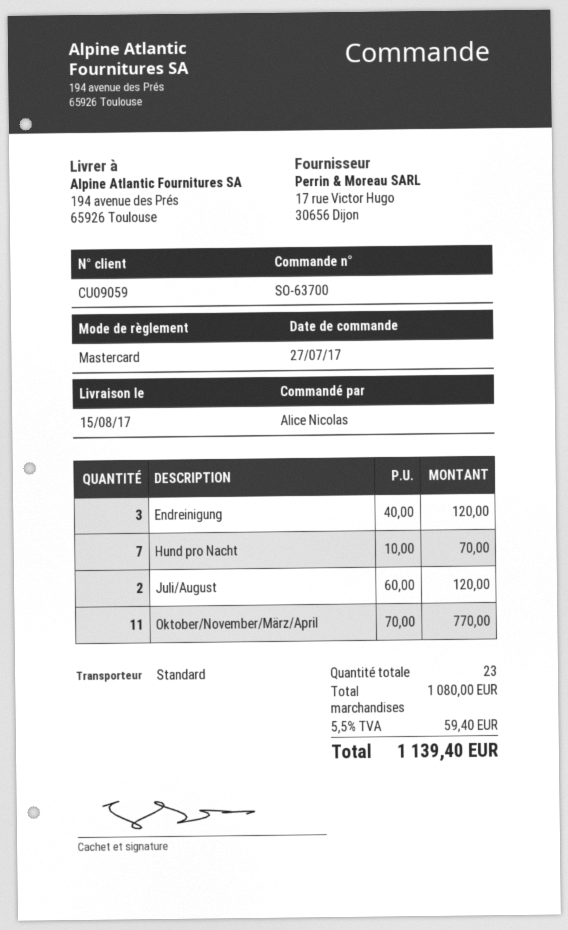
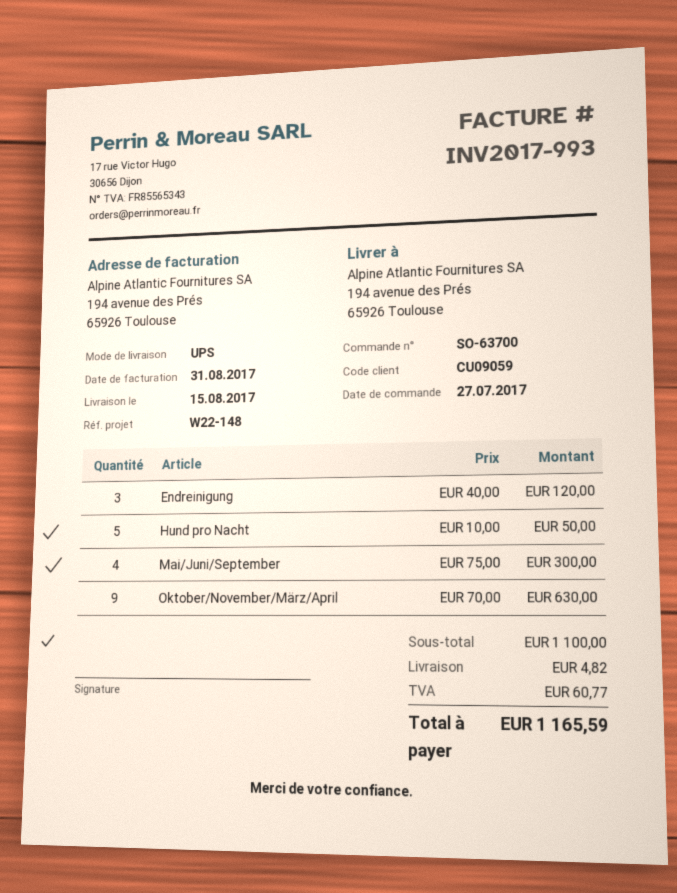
shipping method: standard -> UPS
Hund pro Nacht: 7 x 10.00 = 70.00 -> 5 x 10.00 = 50.00
Juli/August: 2 x 60.00 = 120.00 -> none
Oktober/November/März/April: 11 x 70.00 = 770.00 -> 9 x 70.00 = 630.00
Mai/Juni/September: none -> 4 x 75.00 = 300.00
subtotal: 1080.00 -> 1100.00
shipping: none -> 4.82
tax: 59.40 -> 60.77
total: 1139.40 -> 1165.59

